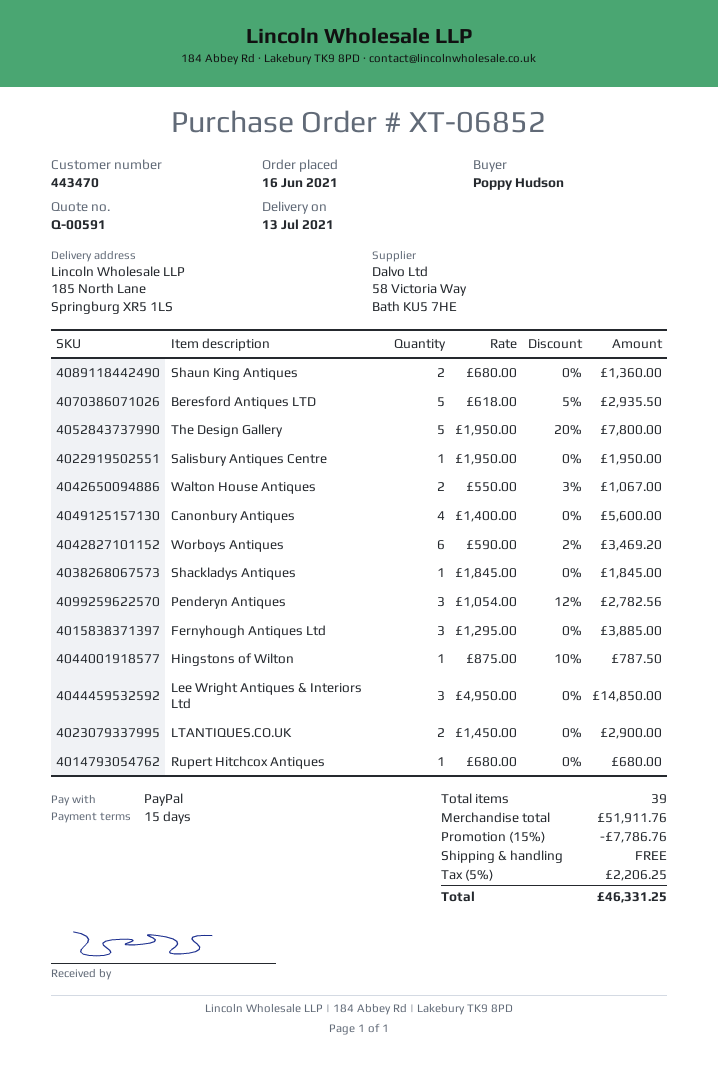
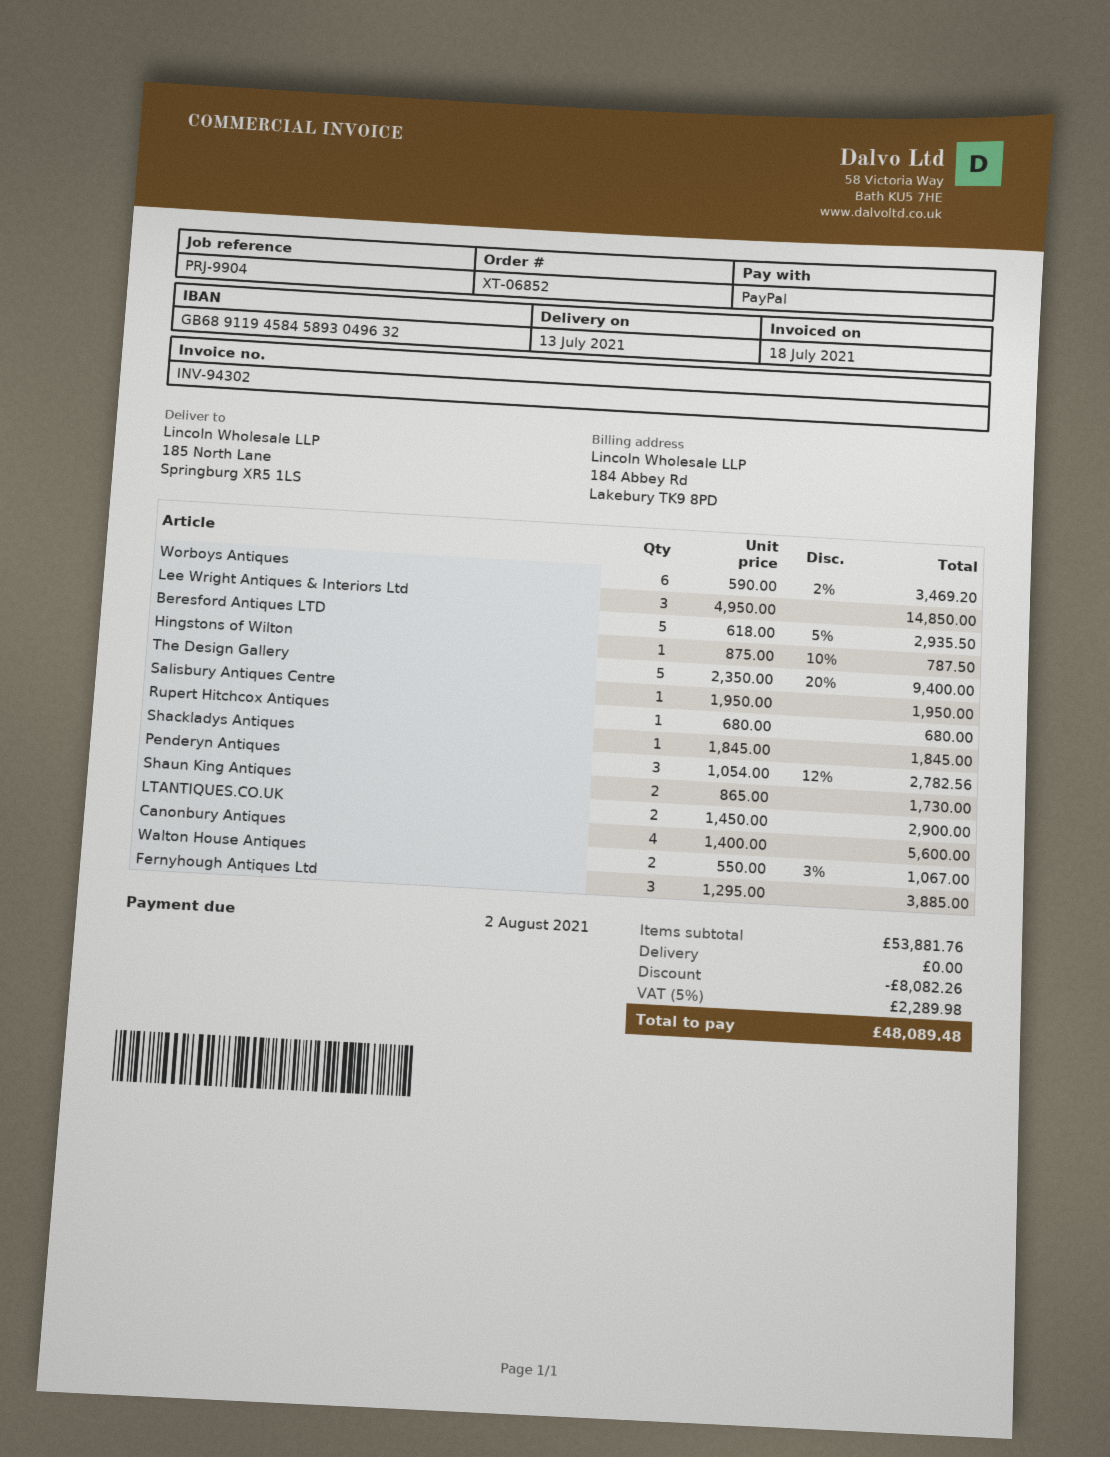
Shaun King Antiques: 2 x 680.00 = 1360.00 -> 2 x 865.00 = 1730.00
The Design Gallery: 5 x 1950.00 - 20% = 7800.00 -> 5 x 2350.00 - 20% = 9400.00
subtotal: 51911.76 -> 53881.76
discount: 7786.76 -> 8082.26
tax: 5% = 2206.25 -> 5% = 2289.98
total: 46331.25 -> 48089.48

